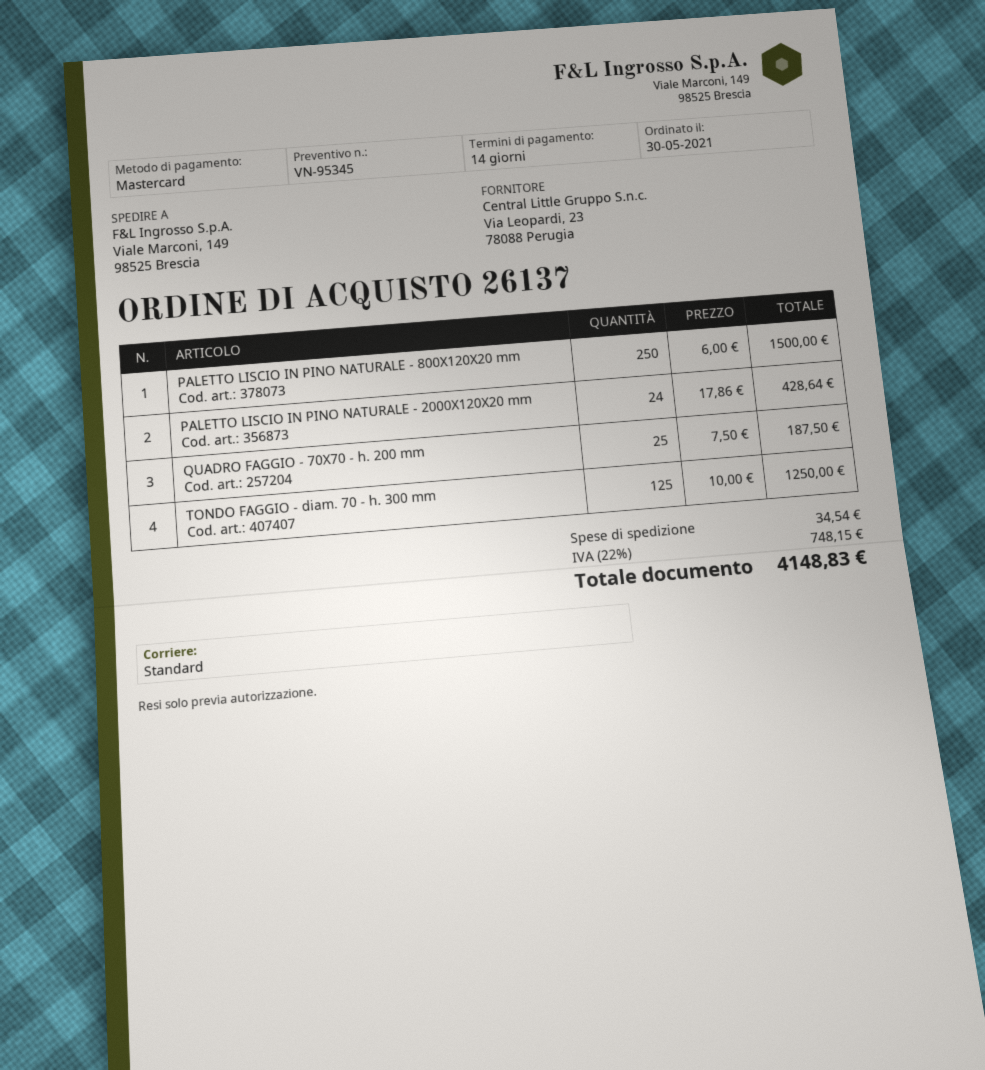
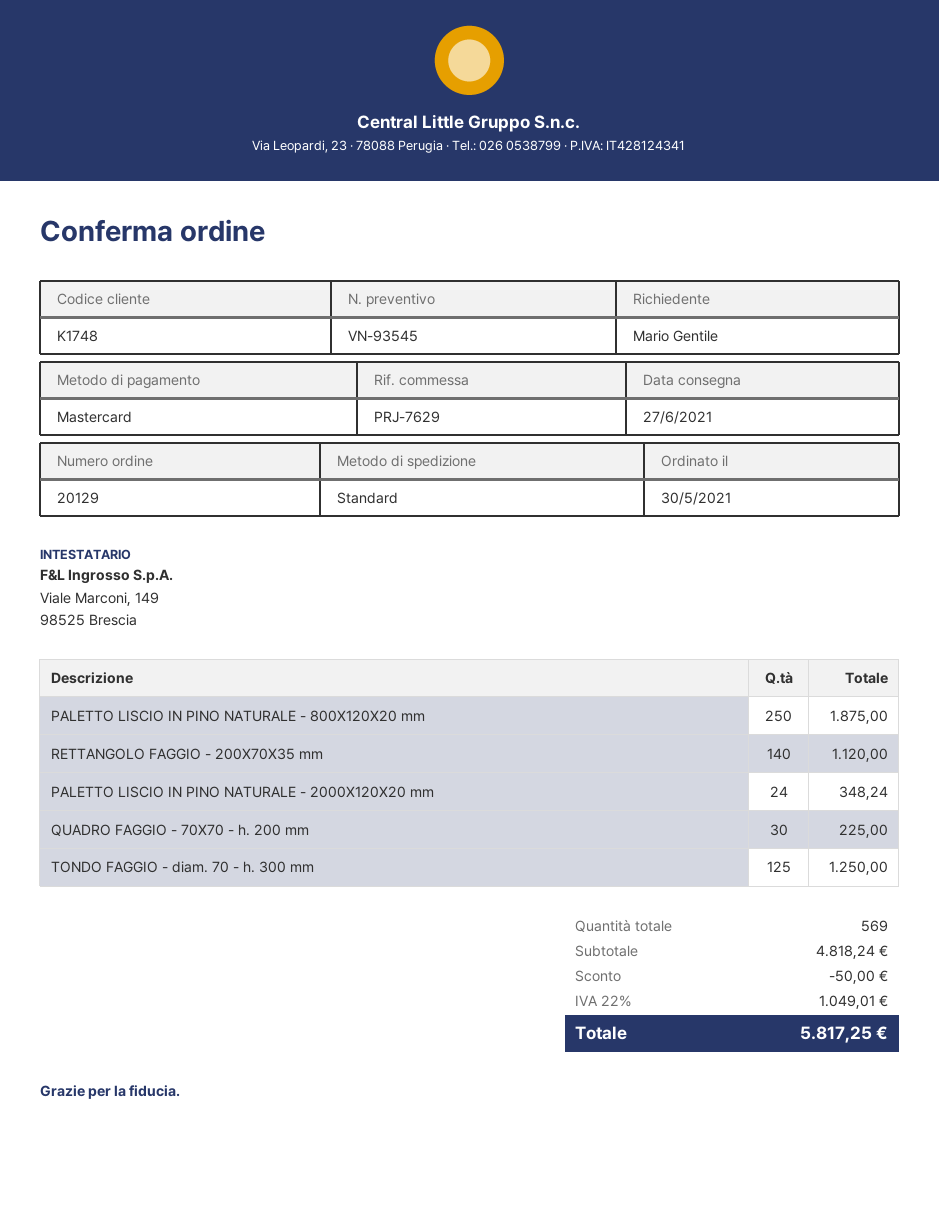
quote number: VN-95345 -> VN-93545
order number: 26137 -> 20129
PALETTO LISCIO IN PINO NATURALE - 800X120X20 mm: 250 for 1500.00 -> 250 for 1875.00
PALETTO LISCIO IN PINO NATURALE - 2000X120X20 mm: 24 for 428.64 -> 24 for 348.24
QUADRO FAGGIO - 70X70 - h. 200 mm: 25 for 187.50 -> 30 for 225.00
RETTANGOLO FAGGIO - 200X70X35 mm: none -> 140 for 1120.00
discount: none -> 50.00
shipping: 34.54 -> none
tax: 22% = 748.15 -> 22% = 1049.01
total: 4148.83 -> 5817.25

